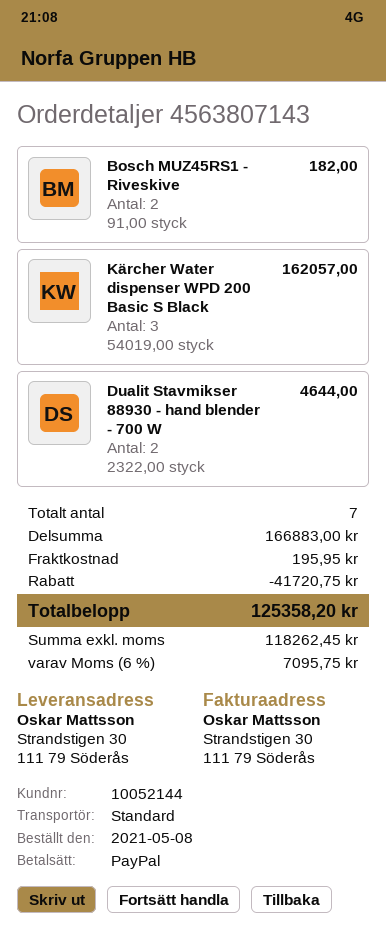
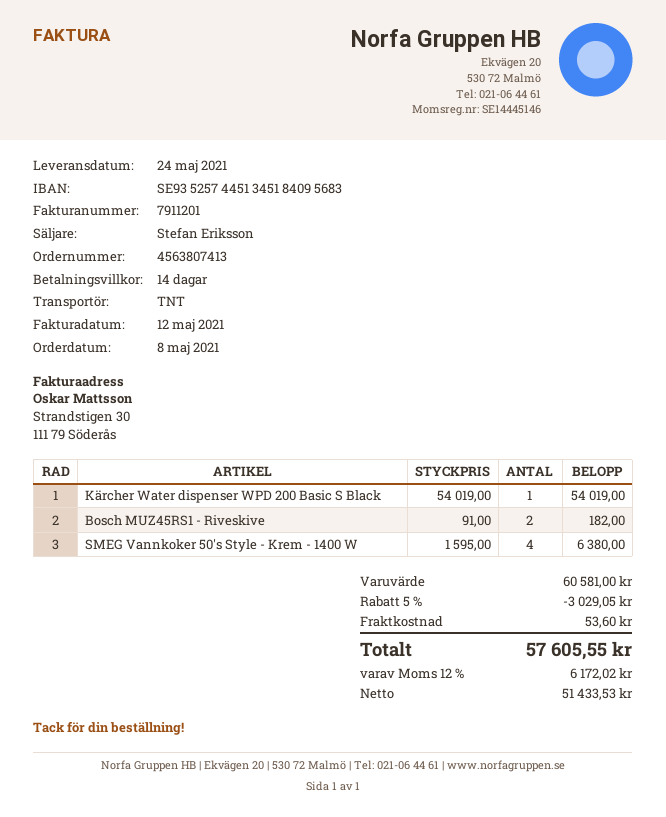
order number: 4563807143 -> 4563807413
shipping method: standard -> TNT
Kärcher Water dispenser WPD 200 Basic S Black: 3 x 54019.00 = 162057.00 -> 1 x 54019.00 = 54019.00
Dualit Stavmikser 88930 - hand blender - 700 W: 2 x 2322.00 = 4644.00 -> none
SMEG Vannkoker 50's Style - Krem - 1400 W: none -> 4 x 1595.00 = 6380.00
subtotal: 166883.00 -> 60581.00
discount: 41720.75 -> 3029.05
shipping: 195.95 -> 53.60
net: 118262.45 -> 51433.53
tax: 6% = 7095.75 -> 12% = 6172.02
total: 125358.20 -> 57605.55

